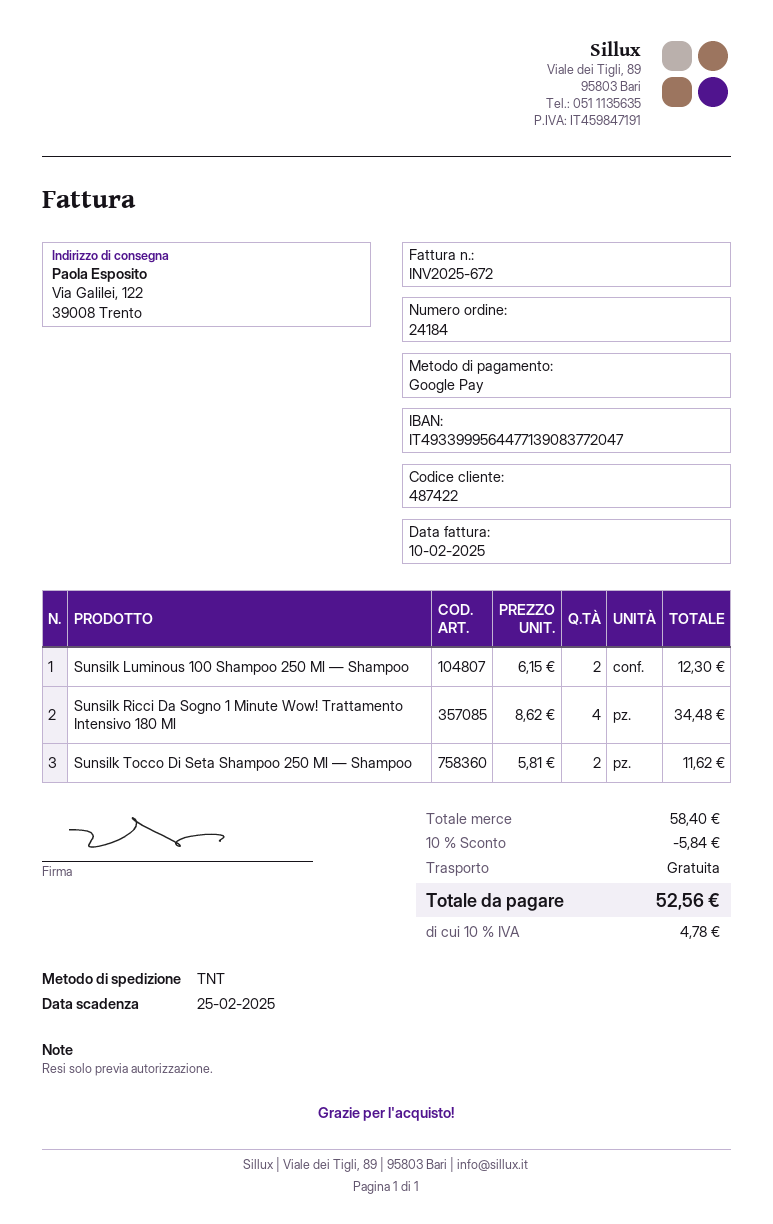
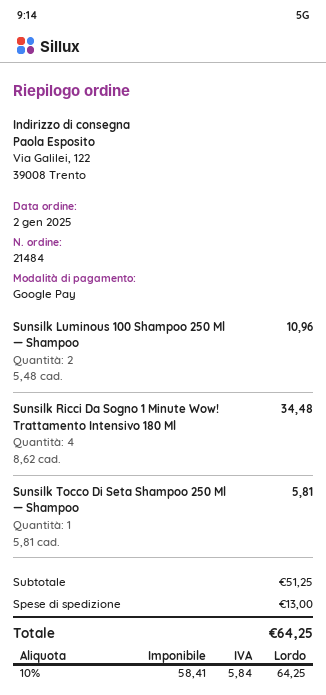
order number: 24184 -> 21484
Sunsilk Luminous 100 Shampoo 250 Ml — Shampoo: 2 x 6.15 = 12.30 -> 2 x 5.48 = 10.96
Sunsilk Tocco Di Seta Shampoo 250 Ml — Shampoo: 2 x 5.81 = 11.62 -> 1 x 5.81 = 5.81
subtotal: 58.40 -> 51.25
discount: 10% = 5.84 -> none
shipping: 0.00 -> 13.00
tax: 10% = 4.78 -> 10% = 5.84
total: 52.56 -> 64.25

